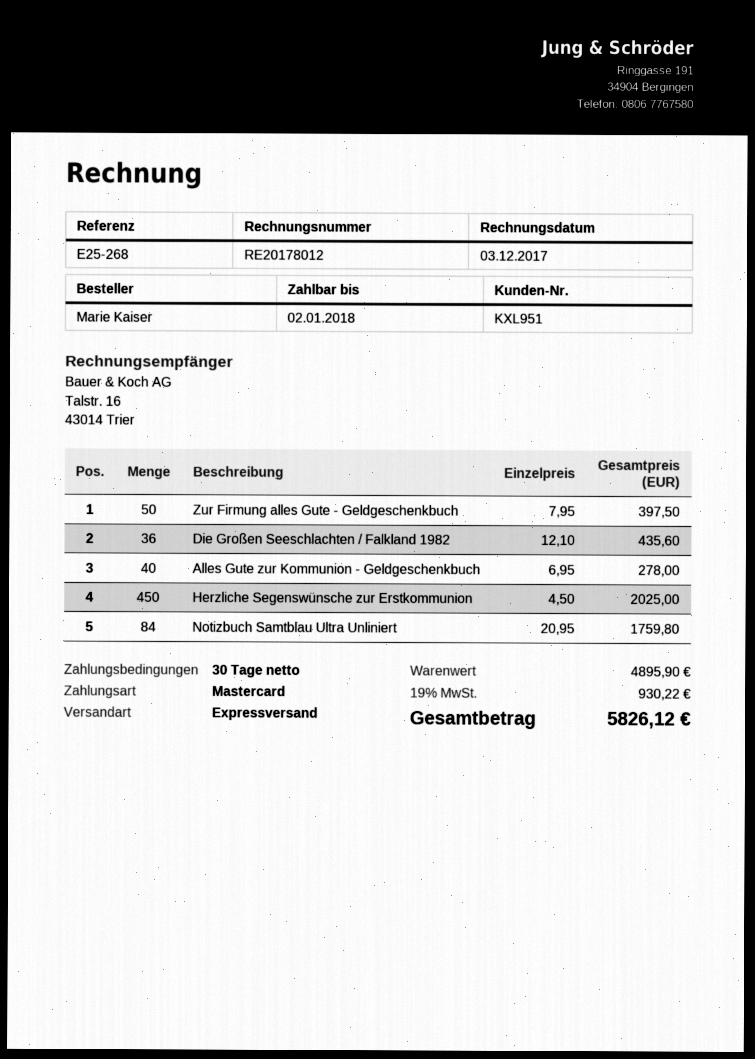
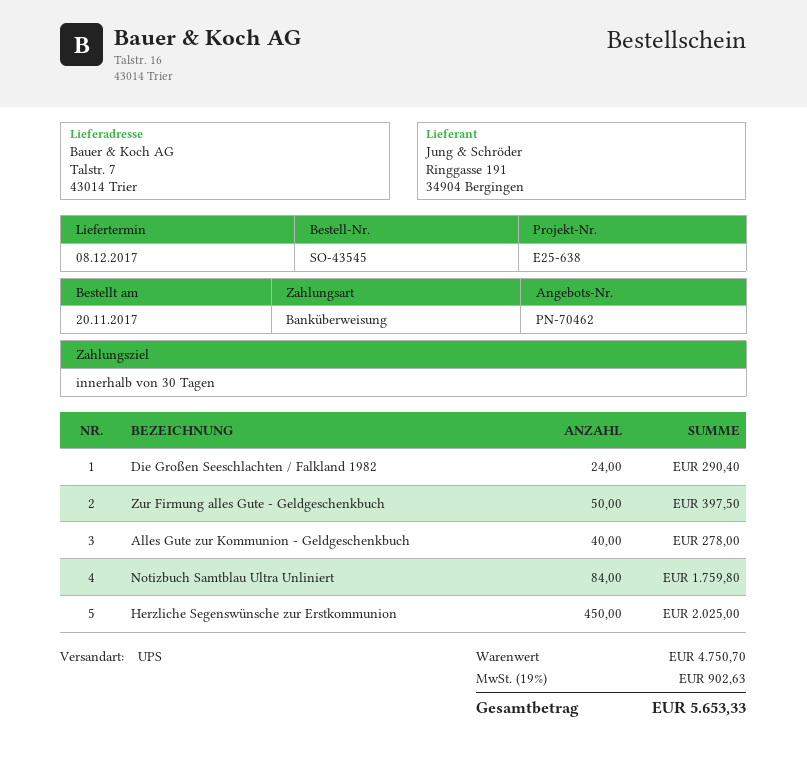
reference: E25-268 -> E25-638
payment method: Mastercard -> bank transfer
shipping method: express -> UPS
Die Großen Seeschlachten / Falkland 1982: 36 for 435.60 -> 24 for 290.40
subtotal: 4895.90 -> 4750.70
tax: 19% = 930.22 -> 19% = 902.63
total: 5826.12 -> 5653.33

